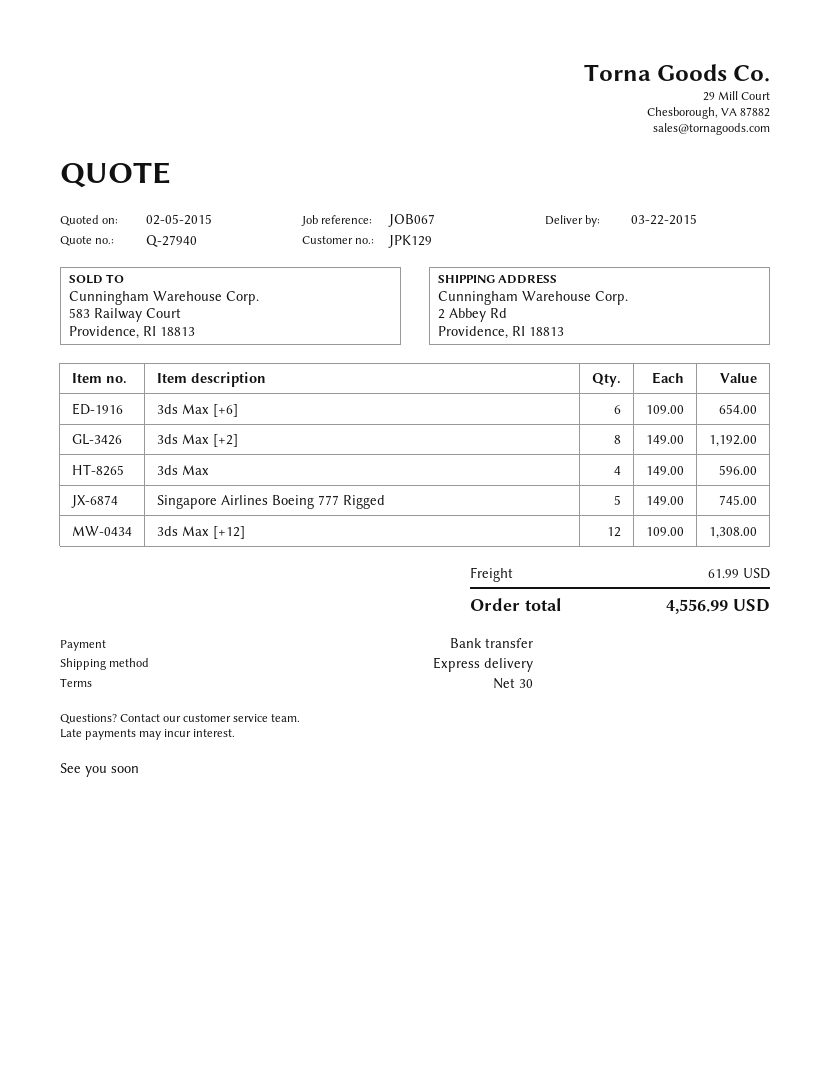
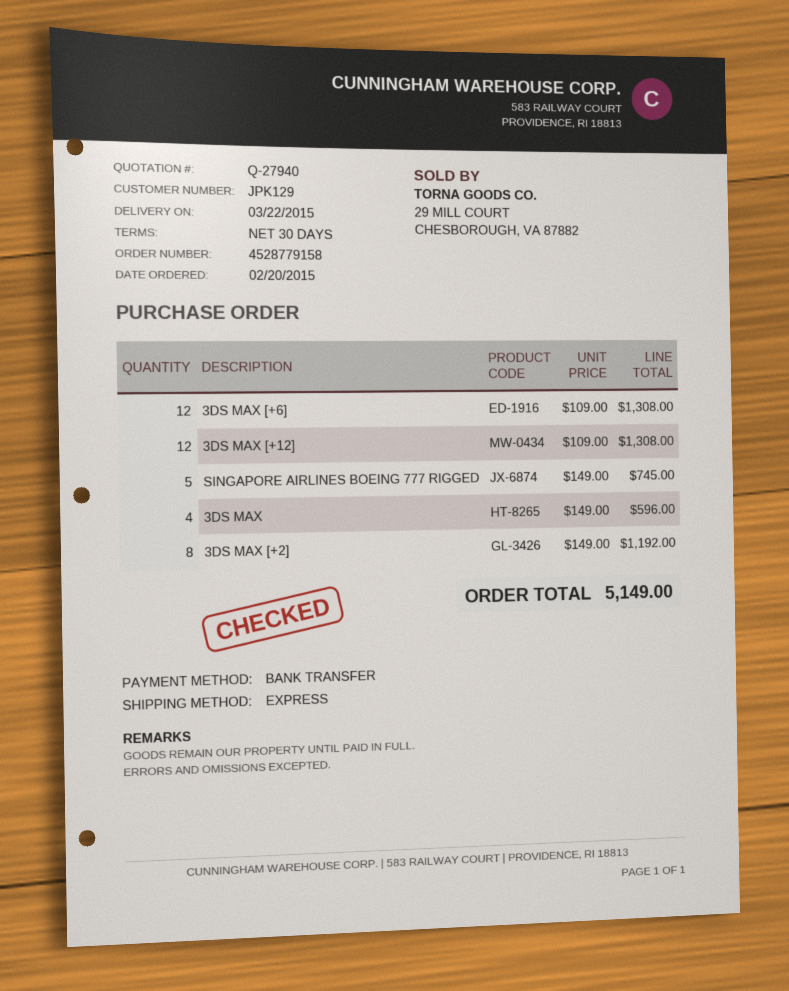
3ds Max [+6]: 6 x 109.00 = 654.00 -> 12 x 109.00 = 1308.00
shipping: 61.99 -> none
total: 4556.99 -> 5149.00

